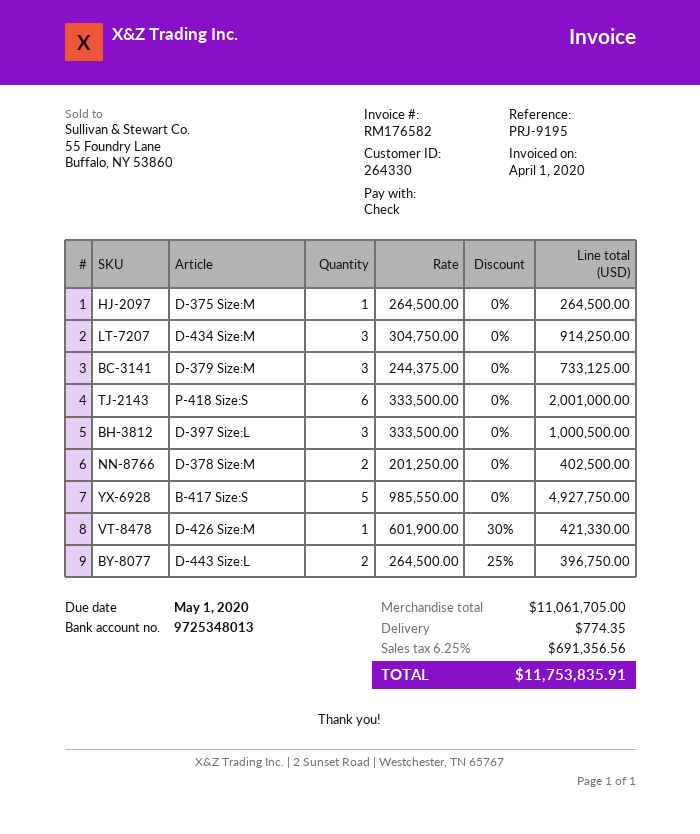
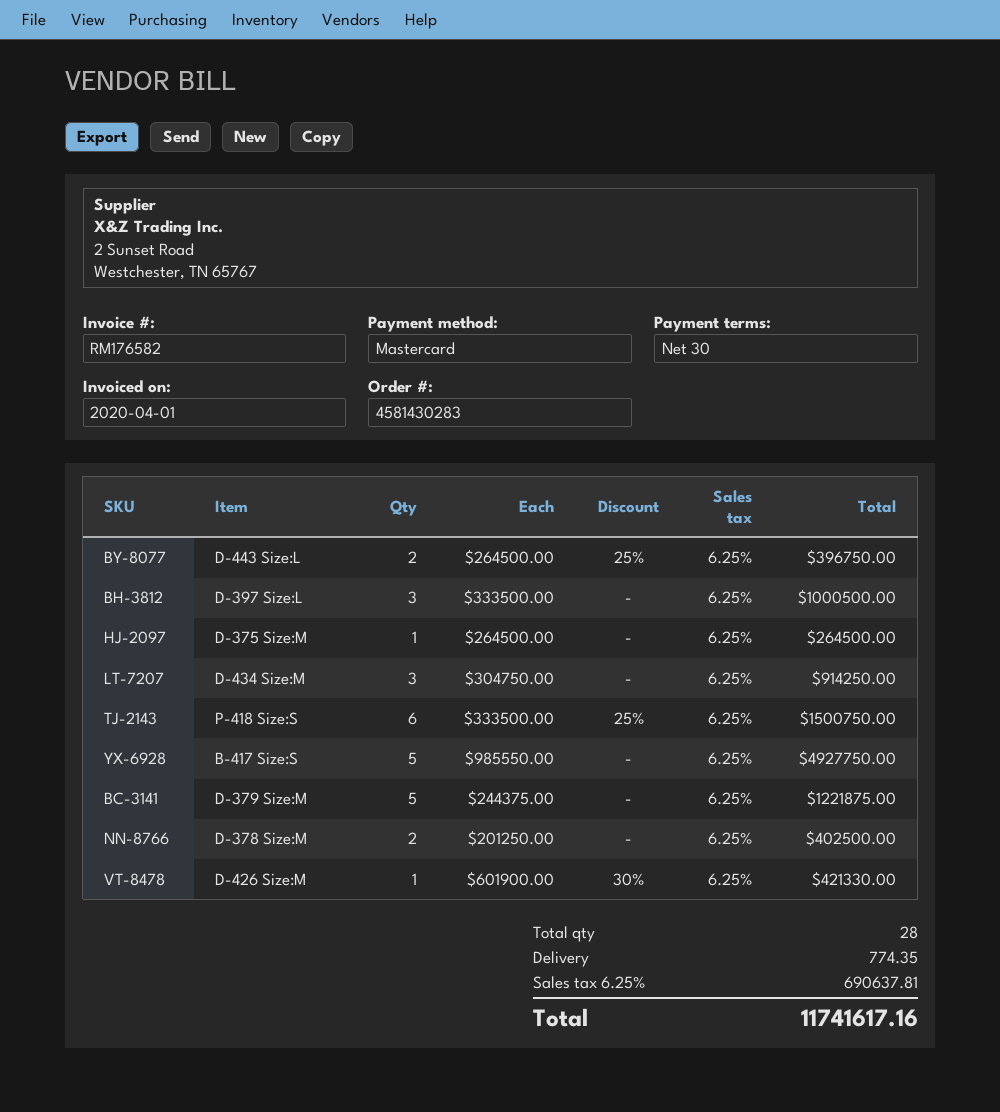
payment method: cheque -> Mastercard
D-379 Size:M: 3 x 244375.00 = 733125.00 -> 5 x 244375.00 = 1221875.00
P-418 Size:S: 6 x 333500.00 = 2001000.00 -> 6 x 333500.00 - 25% = 1500750.00
tax: 6.25% = 691356.56 -> 6.25% = 690637.81
total: 11753835.91 -> 11741617.16

